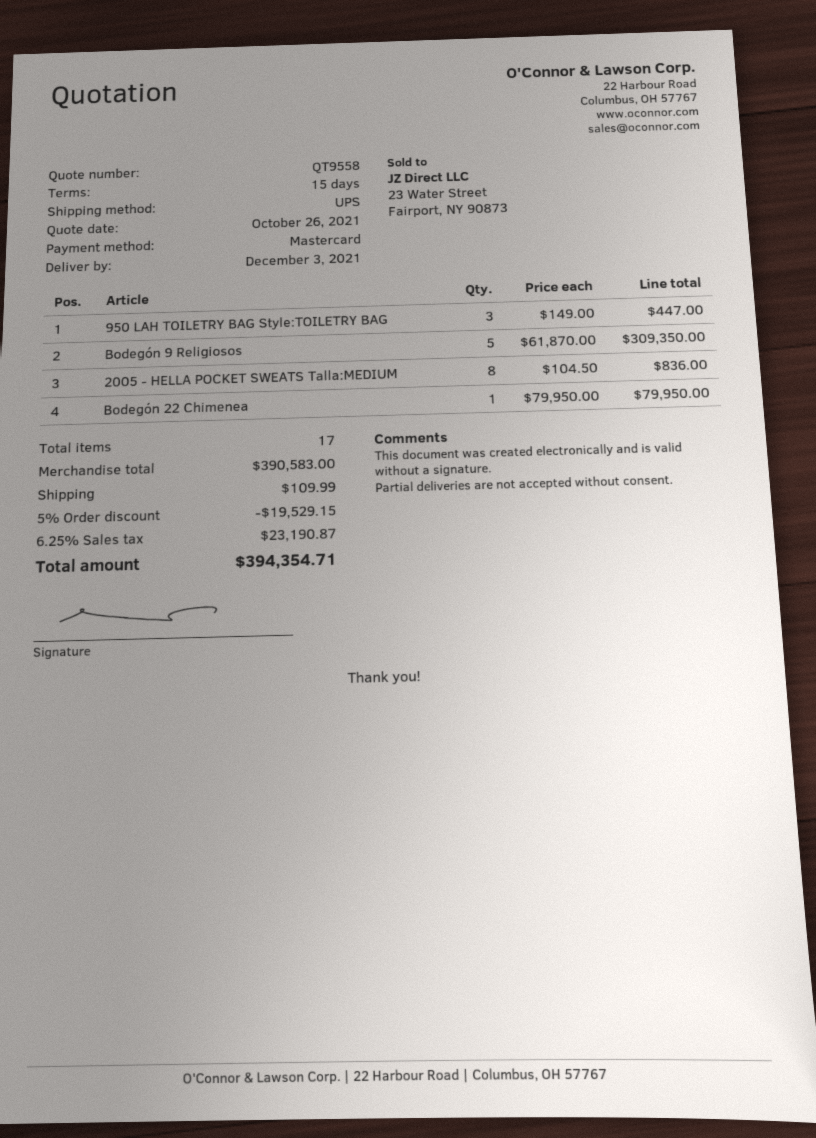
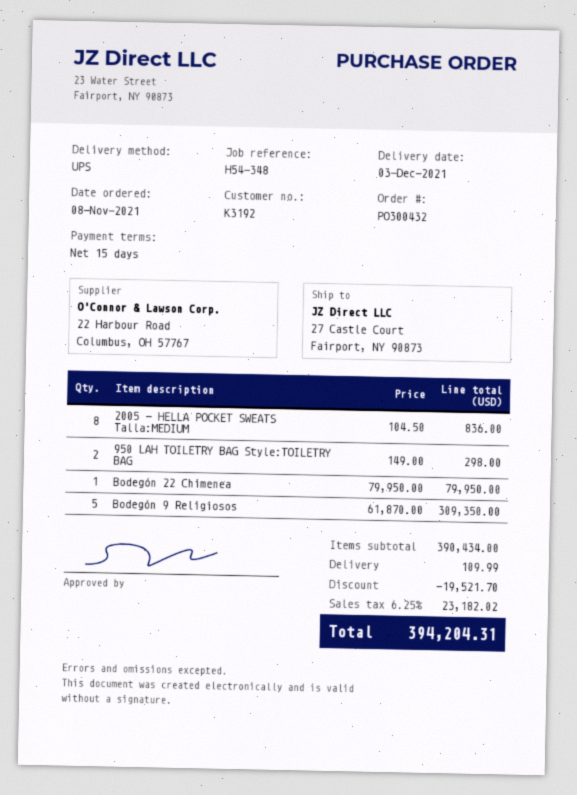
950 LAH TOILETRY BAG Style:TOILETRY BAG: 3 x 149.00 = 447.00 -> 2 x 149.00 = 298.00
subtotal: 390583.00 -> 390434.00
discount: 19529.15 -> 19521.70
tax: 6.25% = 23190.87 -> 6.25% = 23182.02
total: 394354.71 -> 394204.31

